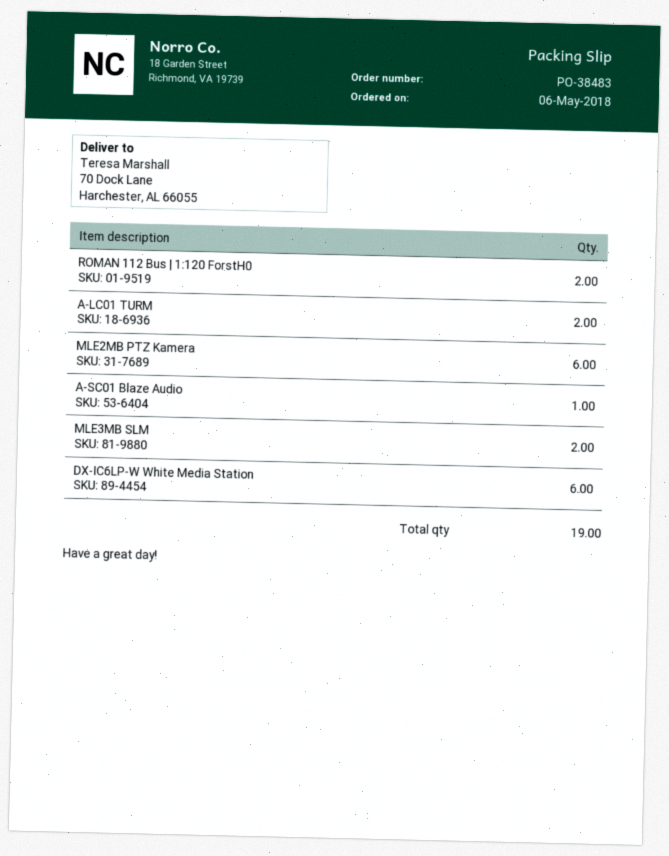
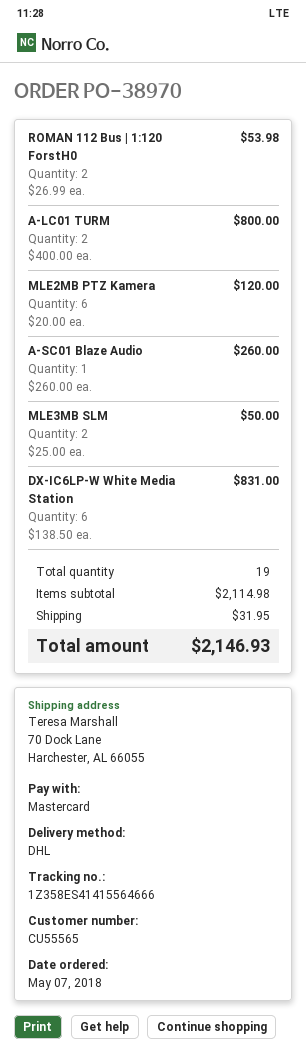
order number: PO-38483 -> PO-38970
order date: 2018-05-06 -> 2018-05-07

